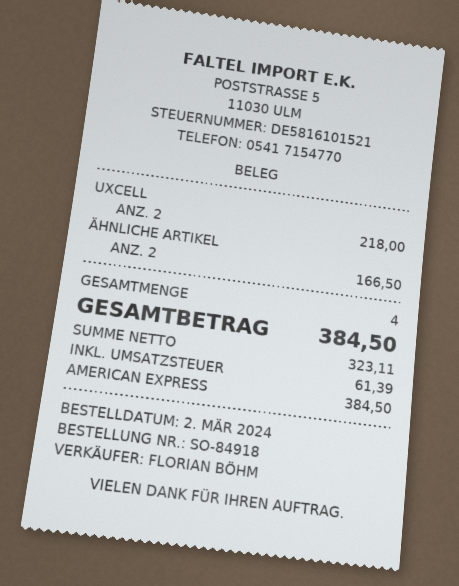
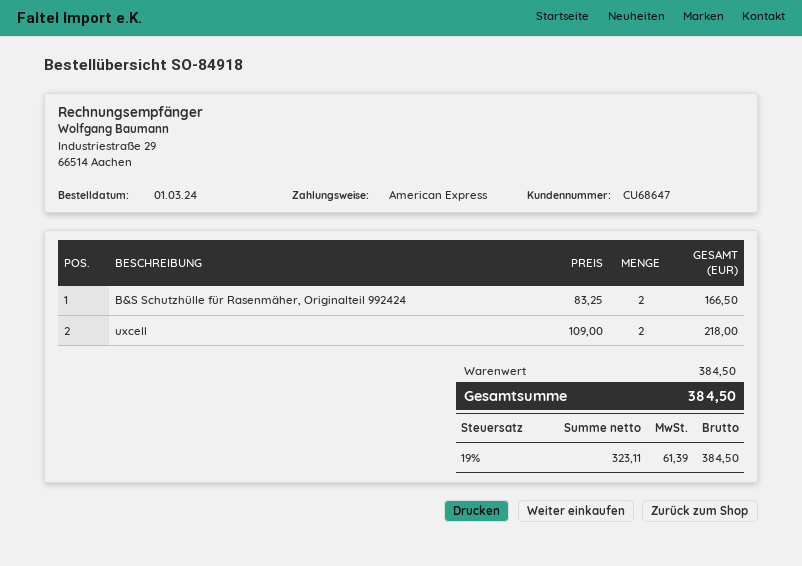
order date: 2024-03-02 -> 2024-03-01
ÄHNLICHE ARTIKEL: 2 for 166.50 -> none
B&S Schutzhülle für Rasenmäher, Originalteil 992424: none -> 2 for 166.50

